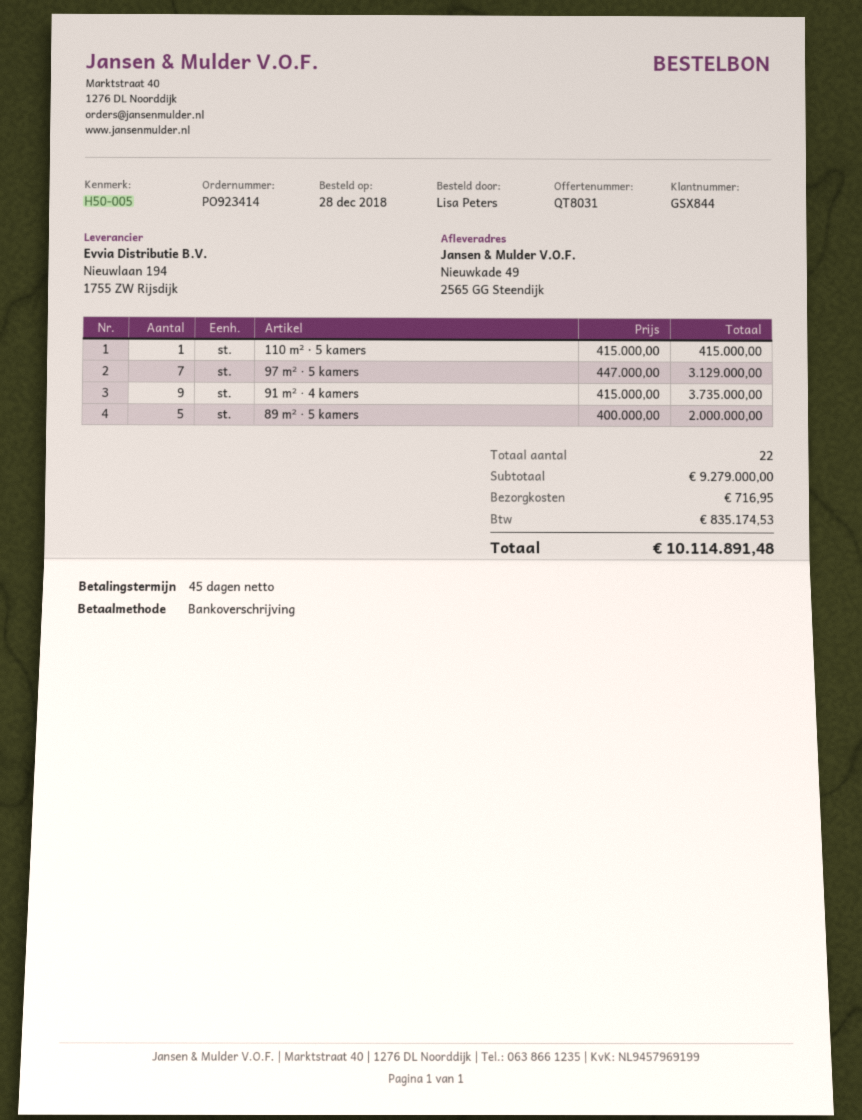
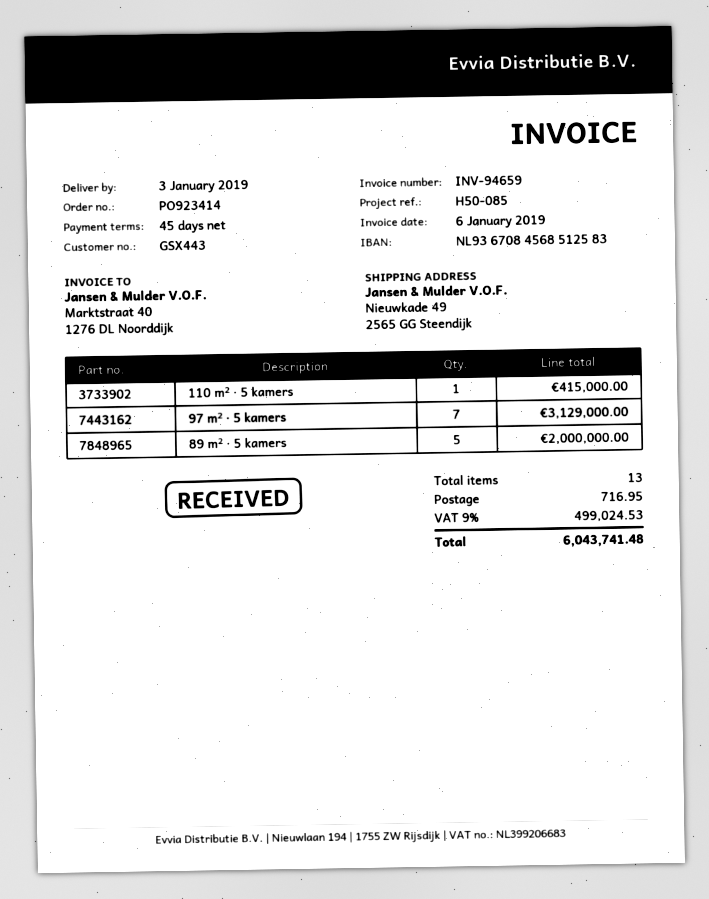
customer number: GSX844 -> GSX443
reference: H50-005 -> H50-085
91 m² · 4 kamers: 9 for 3735000.00 -> none
total quantity: 22 -> 13
tax: 835174.53 -> 499024.53
total: 10114891.48 -> 6043741.48

